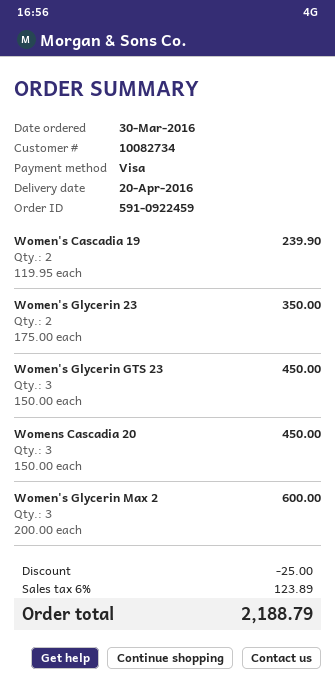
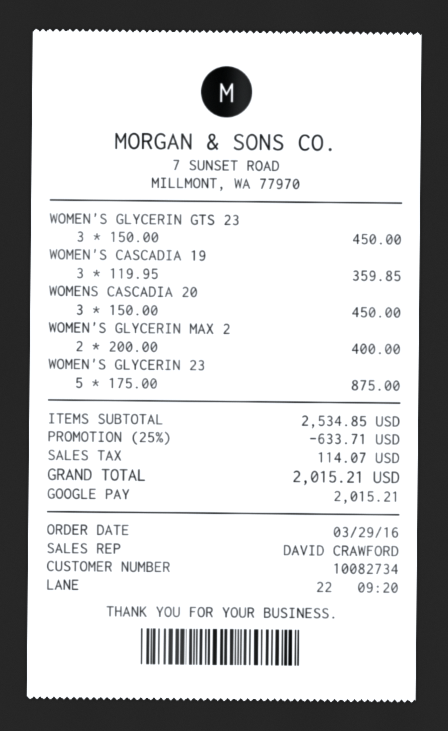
order date: 2016-03-30 -> 2016-03-29
payment method: Visa -> Google Pay
Women's Cascadia 19: 2 x 119.95 = 239.90 -> 3 x 119.95 = 359.85
Women's Glycerin 23: 2 x 175.00 = 350.00 -> 5 x 175.00 = 875.00
Women's Glycerin Max 2: 3 x 200.00 = 600.00 -> 2 x 200.00 = 400.00
discount: 25.00 -> 633.71
tax: 123.89 -> 114.07
total: 2188.79 -> 2015.21

